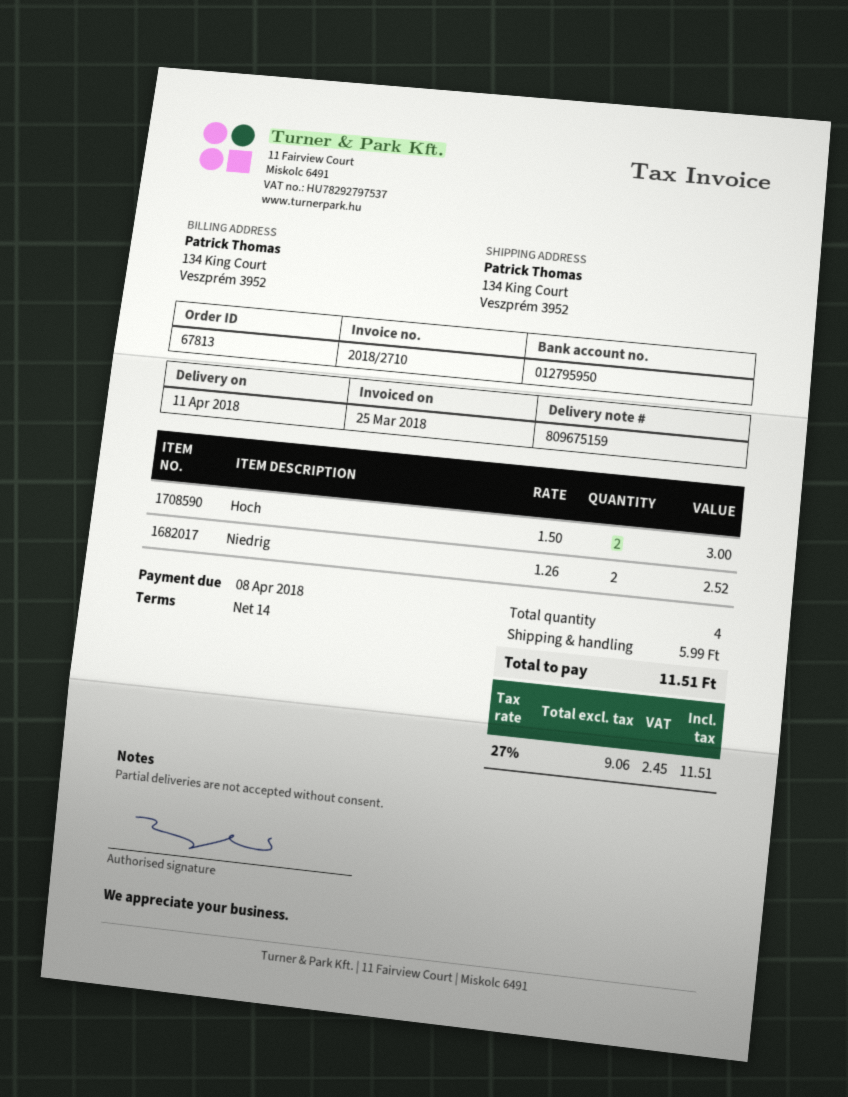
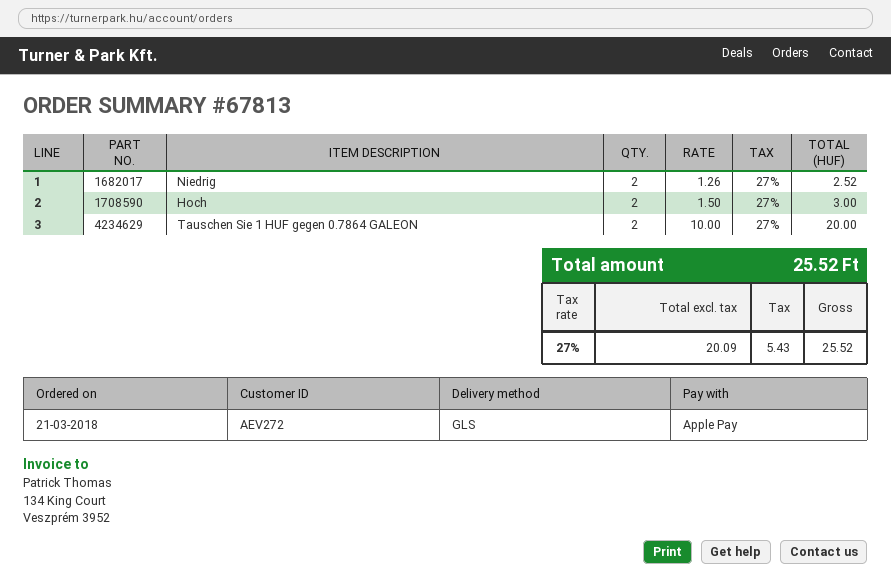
Tauschen Sie 1 HUF gegen 0.7864 GALEON: none -> 2 x 10.00 = 20.00
shipping: 5.99 -> none
net: 9.06 -> 20.09
tax: 27% = 2.45 -> 27% = 5.43
total: 11.51 -> 25.52

